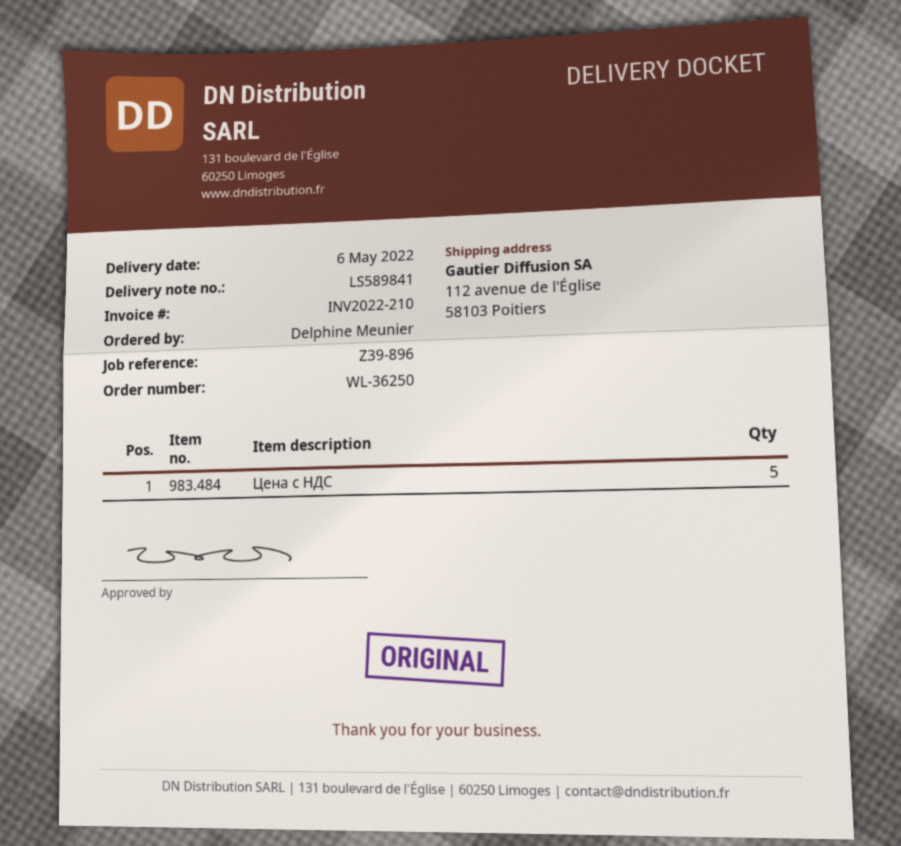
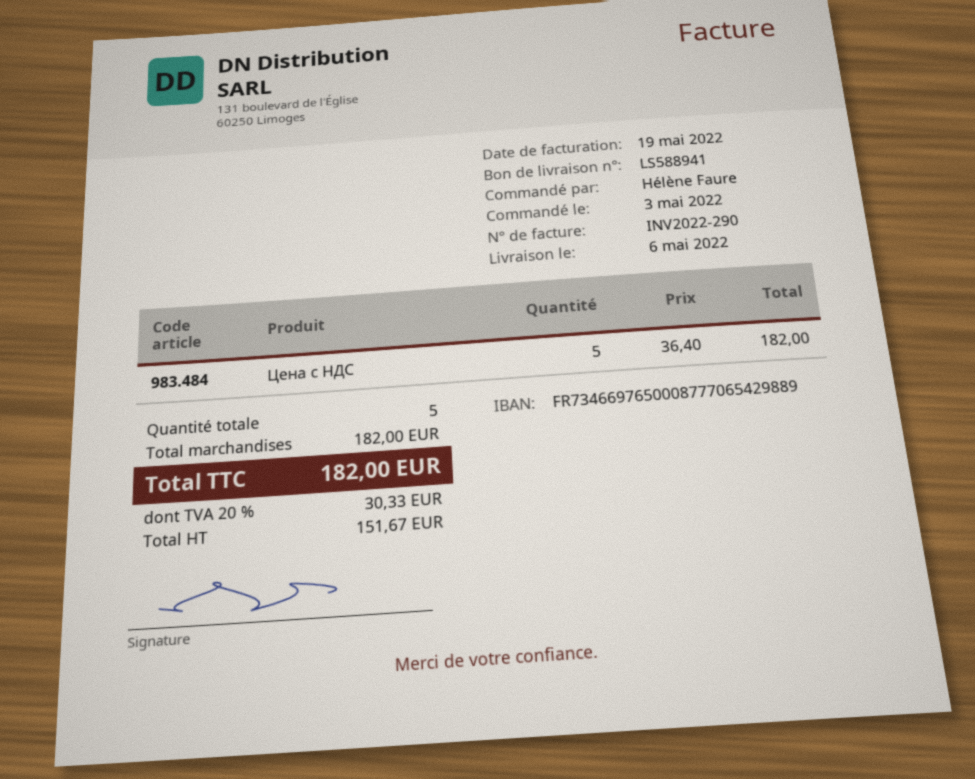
delivery note number: LS589841 -> LS588941
invoice number: INV2022-210 -> INV2022-290
ordered by: Delphine Meunier -> Hélène Faure

